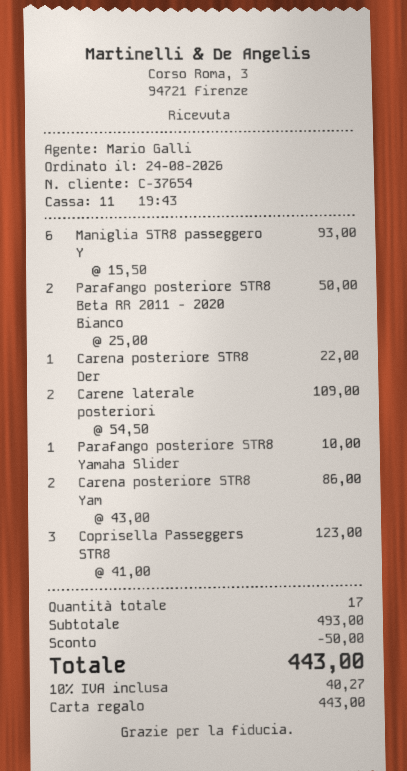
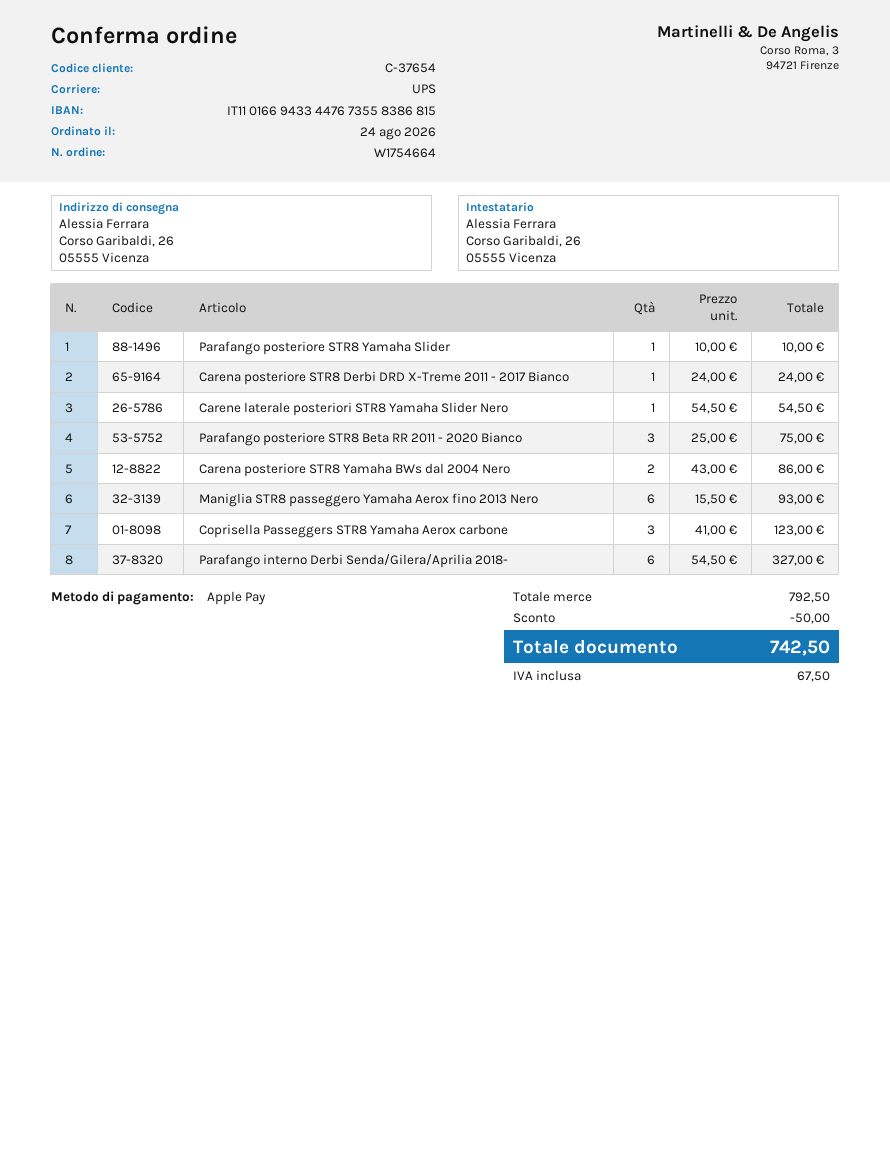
payment method: gift card -> Apple Pay
Parafango posteriore STR8 Beta RR 2011 - 2020 Bianco: 2 x 25.00 = 50.00 -> 3 x 25.00 = 75.00
Carena posteriore STR8 Der: 1 x 22.00 = 22.00 -> 1 x 24.00 = 24.00
Carene laterale posteriori: 2 x 54.50 = 109.00 -> 1 x 54.50 = 54.50
Parafango interno Derbi Senda/Gilera/Aprilia 2018-: none -> 6 x 54.50 = 327.00
subtotal: 493.00 -> 792.50
tax: 40.27 -> 67.50
total: 443.00 -> 742.50

